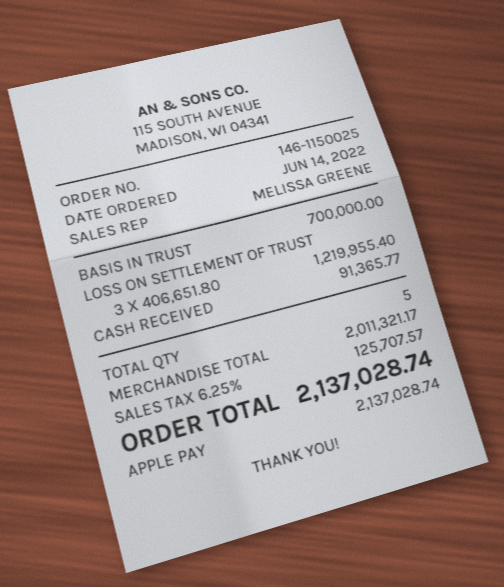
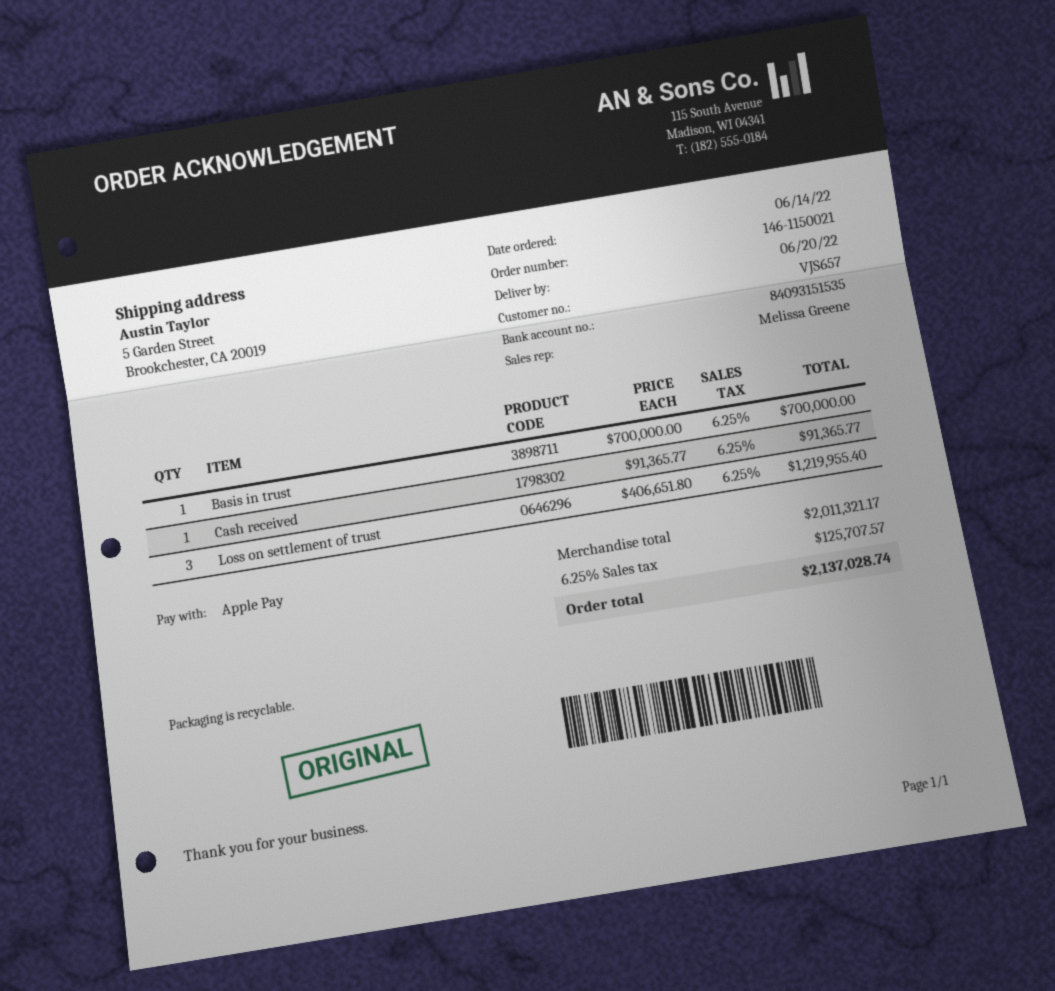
order number: 146-1150025 -> 146-1150021

